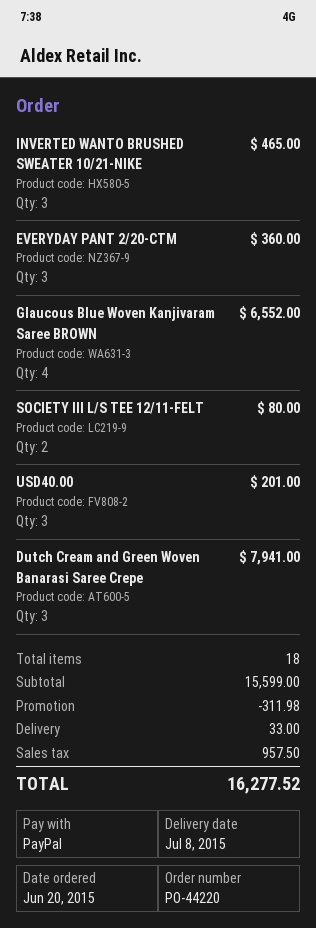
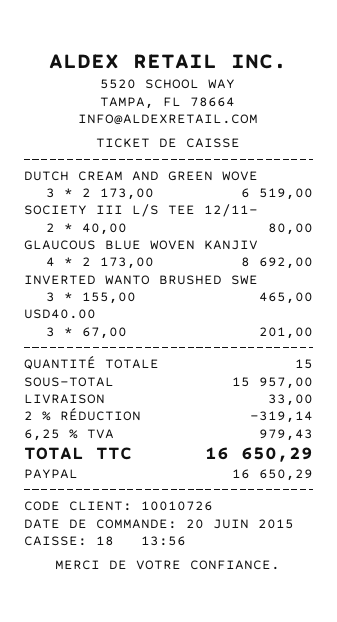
EVERYDAY PANT 2/20-CTM: 3 for 360.00 -> none
Glaucous Blue Woven Kanjivaram Saree BROWN: 4 for 6552.00 -> 4 for 8692.00
Dutch Cream and Green Woven Banarasi Saree Crepe: 3 for 7941.00 -> 3 for 6519.00
total quantity: 18 -> 15
subtotal: 15599.00 -> 15957.00
discount: 311.98 -> 319.14
tax: 957.50 -> 979.43
total: 16277.52 -> 16650.29

